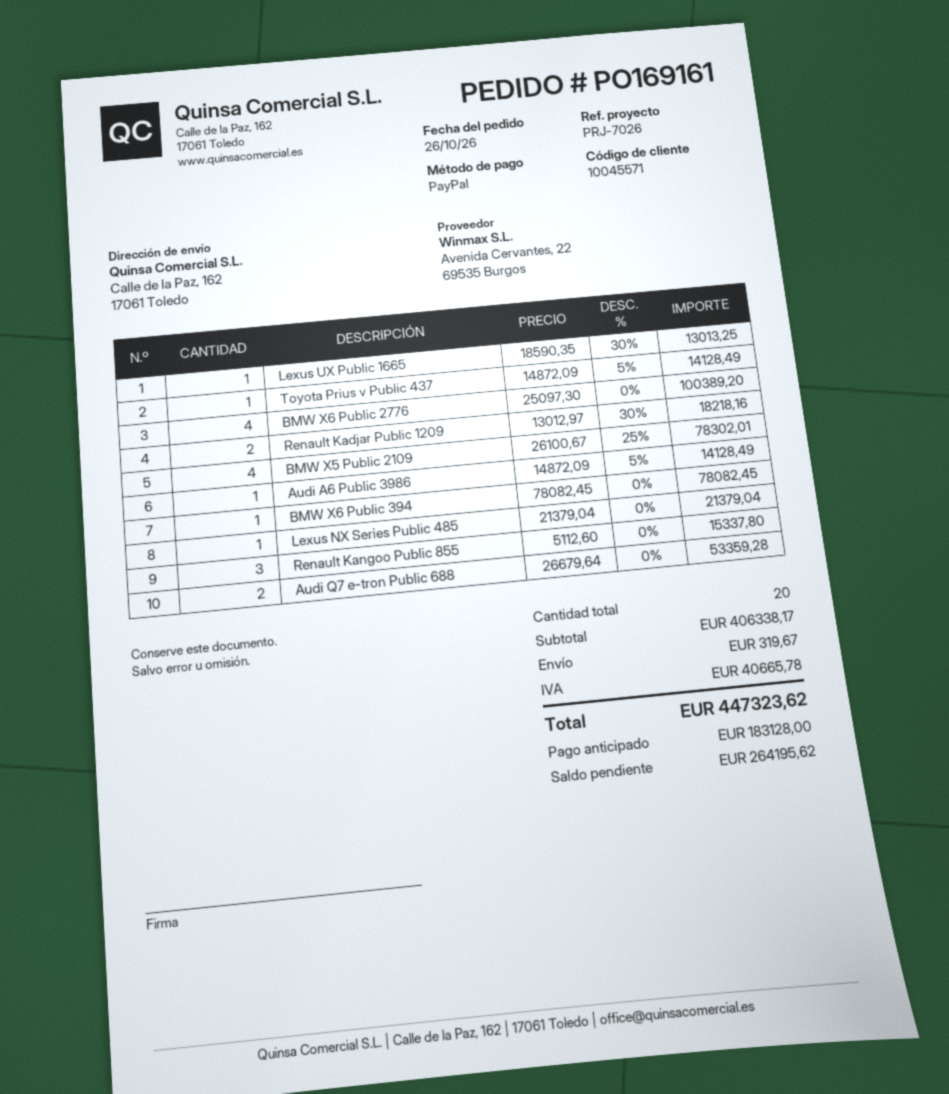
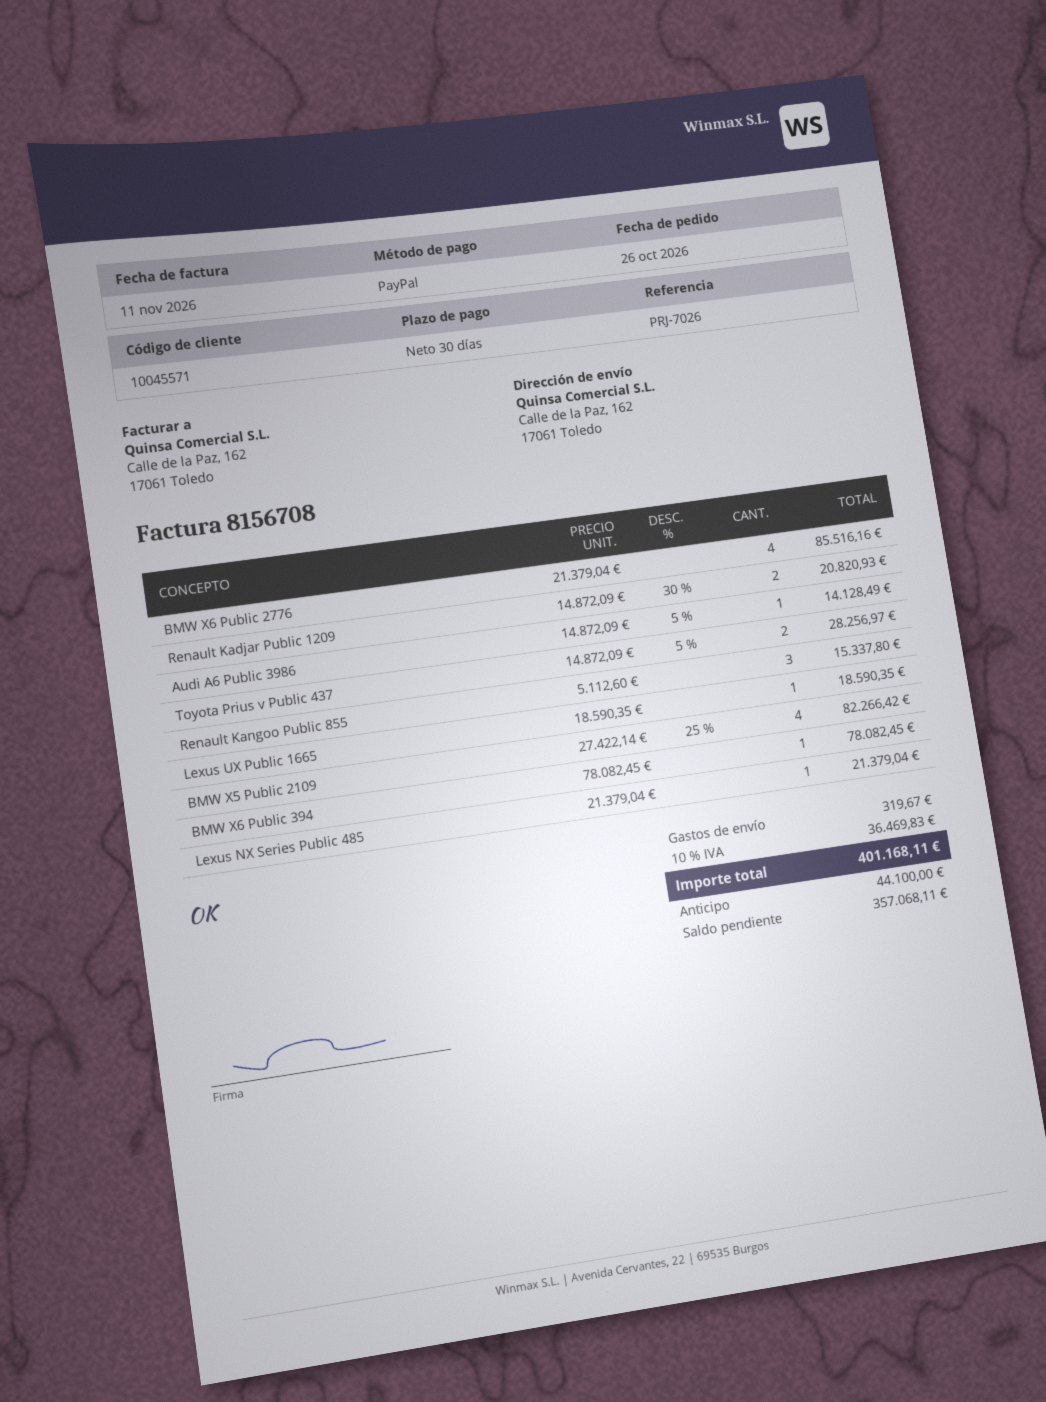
Lexus UX Public 1665: 1 x 18590.35 - 30% = 13013.25 -> 1 x 18590.35 = 18590.35
Toyota Prius v Public 437: 1 x 14872.09 - 5% = 14128.49 -> 2 x 14872.09 - 5% = 28256.97
BMW X6 Public 2776: 4 x 25097.30 = 100389.20 -> 4 x 21379.04 = 85516.16
Renault Kadjar Public 1209: 2 x 13012.97 - 30% = 18218.16 -> 2 x 14872.09 - 30% = 20820.93
BMW X5 Public 2109: 4 x 26100.67 - 25% = 78302.01 -> 4 x 27422.14 - 25% = 82266.42
Audi Q7 e-tron Public 688: 2 x 26679.64 = 53359.28 -> none
tax: 40665.78 -> 36469.83
total: 447323.62 -> 401168.11
deposit: 183128.00 -> 44100.00
balance: 264195.62 -> 357068.11

